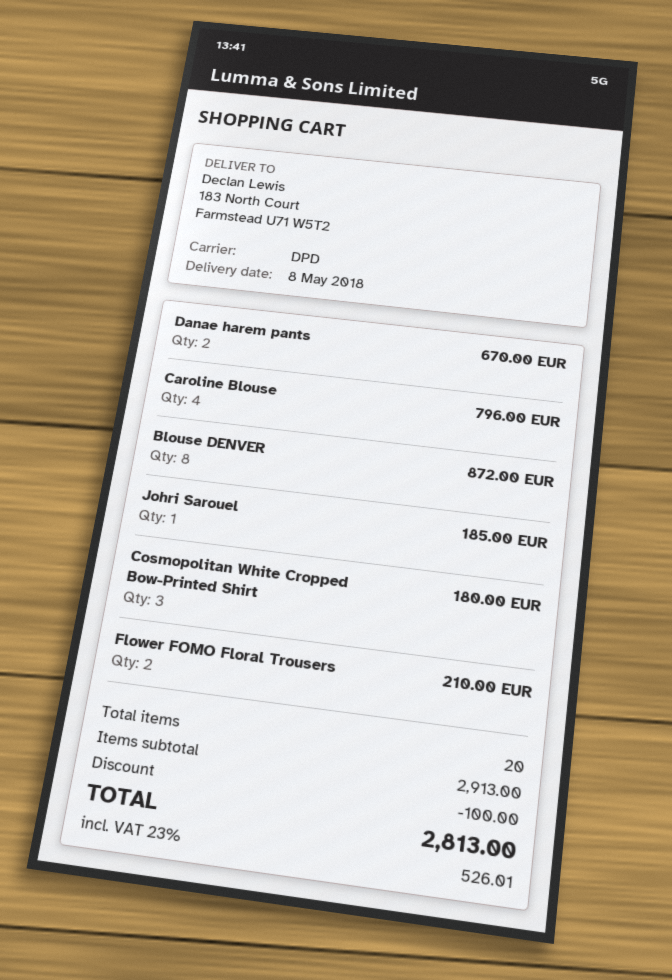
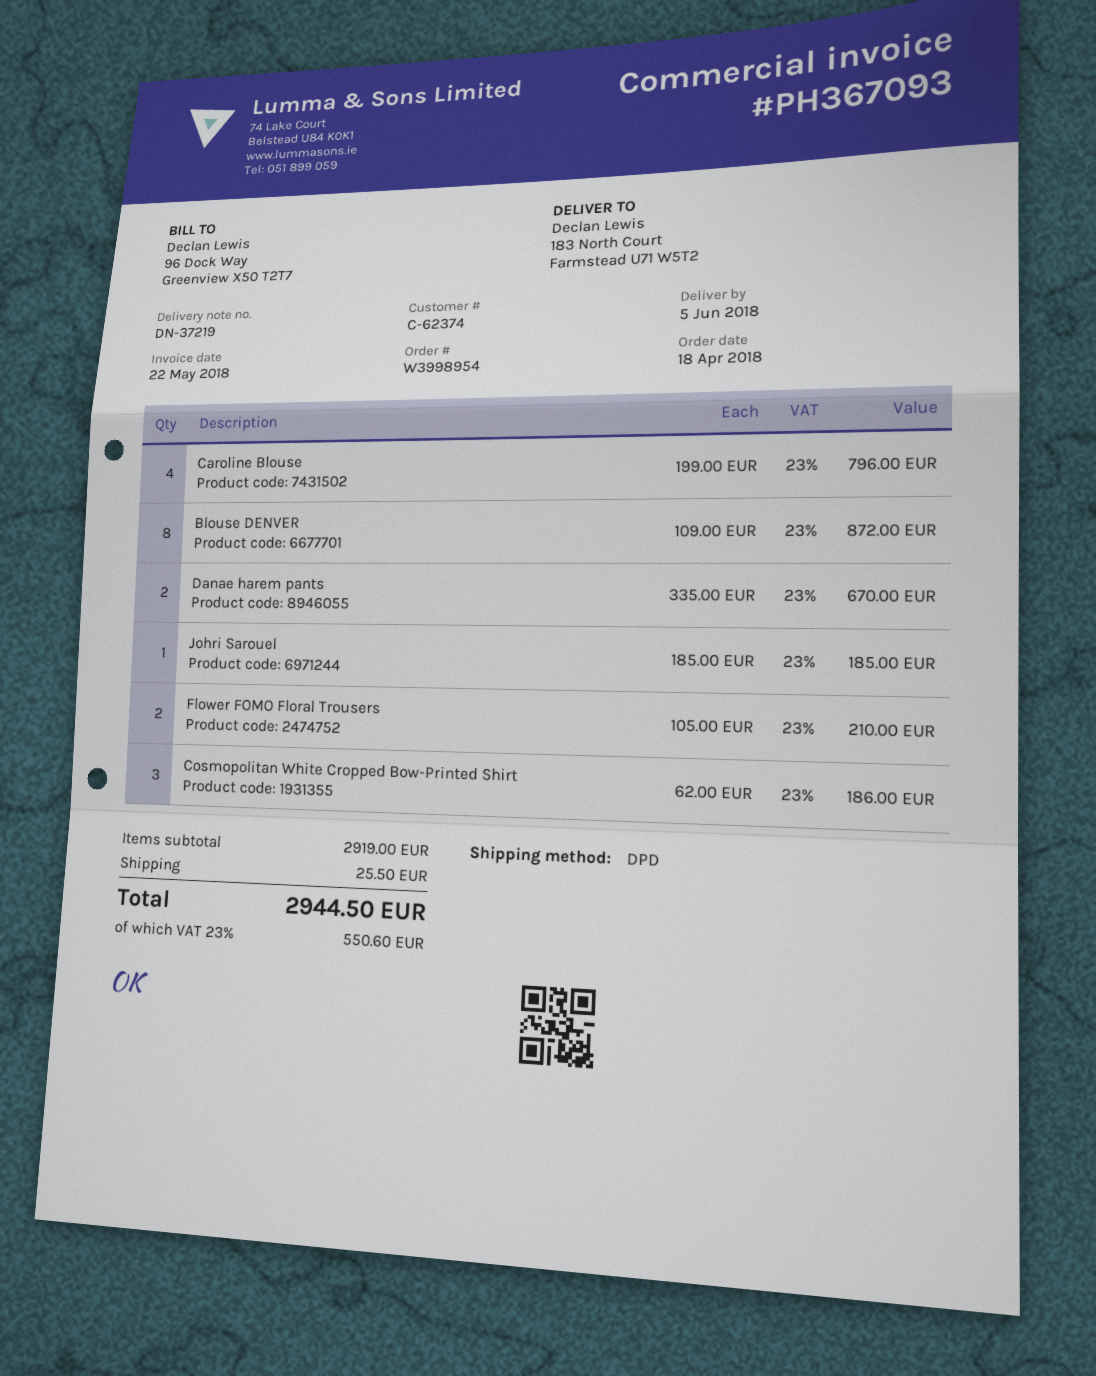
delivery date: 2018-05-08 -> 2018-06-05
Cosmopolitan White Cropped Bow-Printed Shirt: 3 for 180.00 -> 3 for 186.00
subtotal: 2913.00 -> 2919.00
discount: 100.00 -> none
shipping: none -> 25.50
tax: 23% = 526.01 -> 23% = 550.60
total: 2813.00 -> 2944.50

